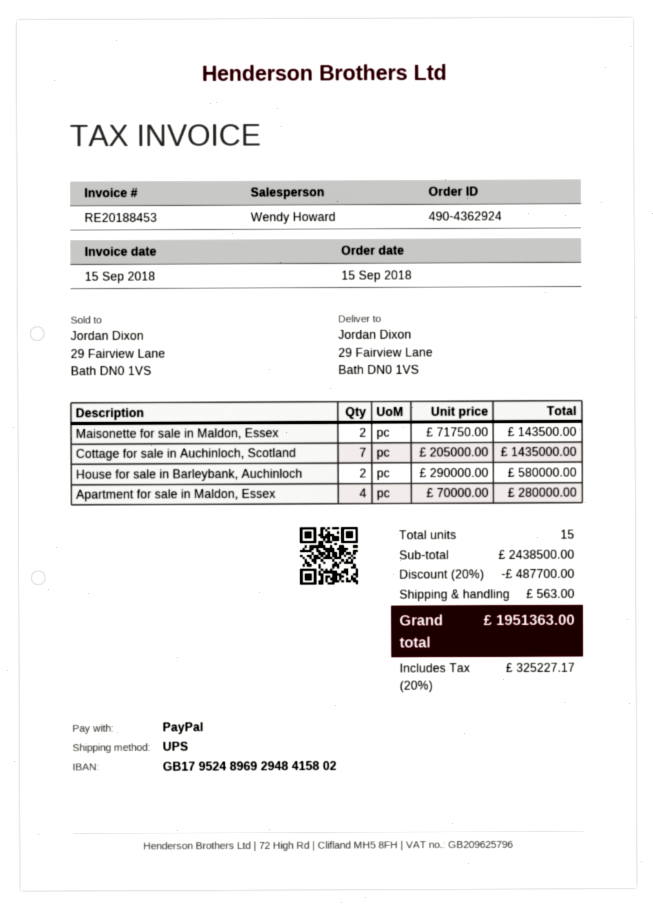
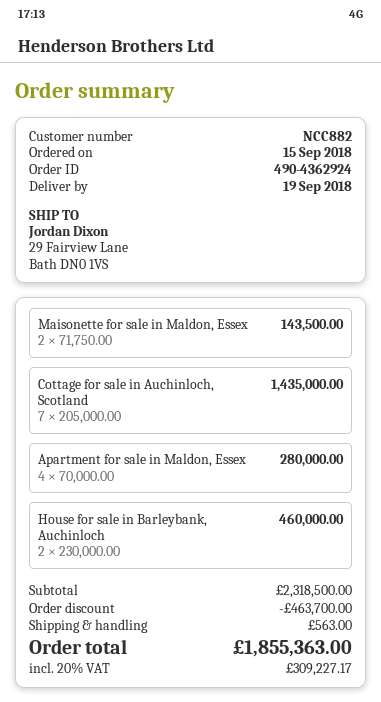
House for sale in Barleybank, Auchinloch: 2 x 290000.00 = 580000.00 -> 2 x 230000.00 = 460000.00
subtotal: 2438500.00 -> 2318500.00
discount: 487700.00 -> 463700.00
tax: 20% = 325227.17 -> 20% = 309227.17
total: 1951363.00 -> 1855363.00

